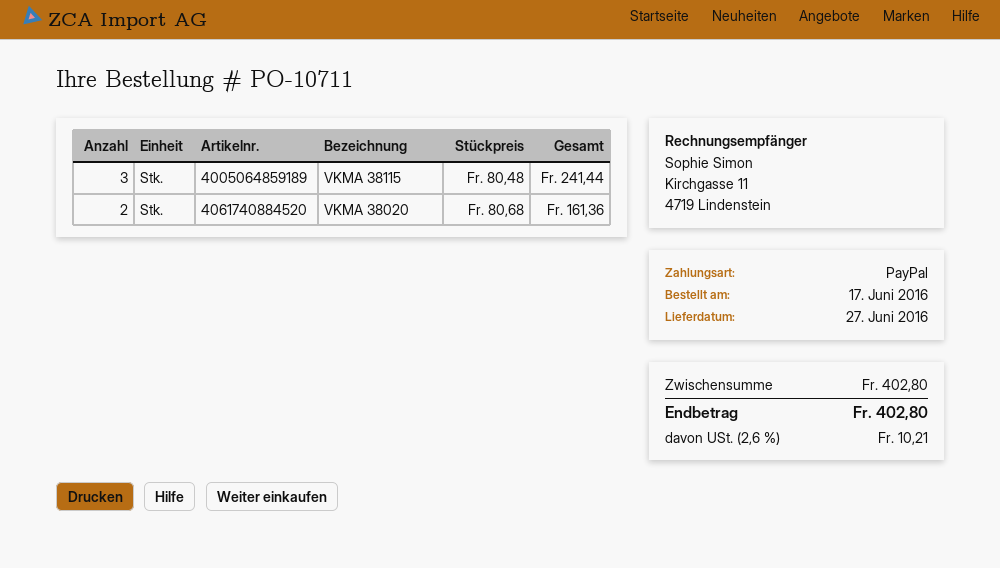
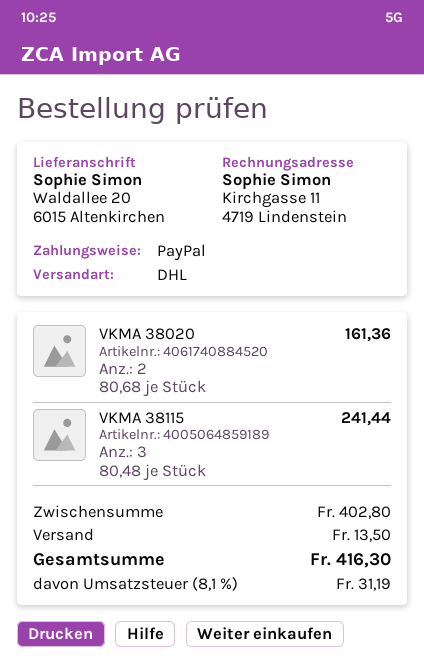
shipping: none -> 13.50
tax: 2.6% = 10.21 -> 8.1% = 31.19
total: 402.80 -> 416.30

